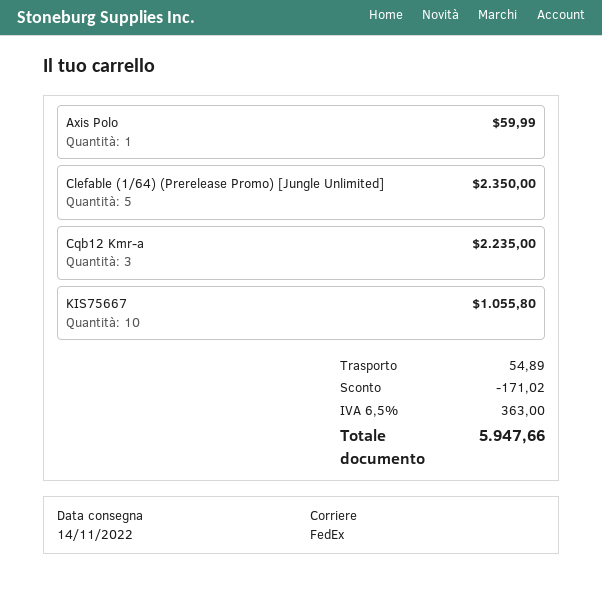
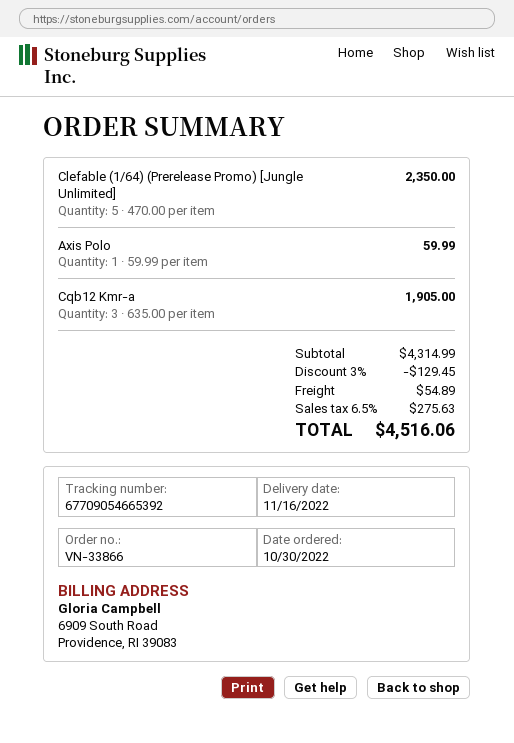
delivery date: 2022-11-14 -> 2022-11-16
Cqb12 Kmr-a: 3 for 2235.00 -> 3 for 1905.00
KIS75667: 10 for 1055.80 -> none
discount: 171.02 -> 129.45
tax: 6.5% = 363.00 -> 6.5% = 275.63
total: 5947.66 -> 4516.06

